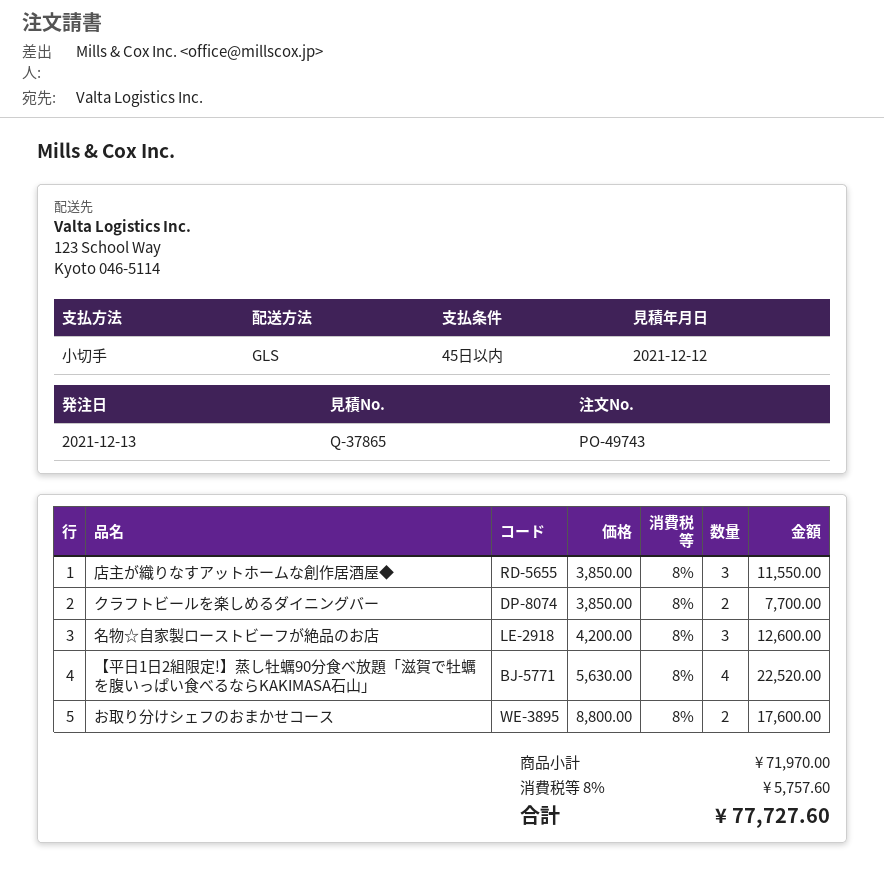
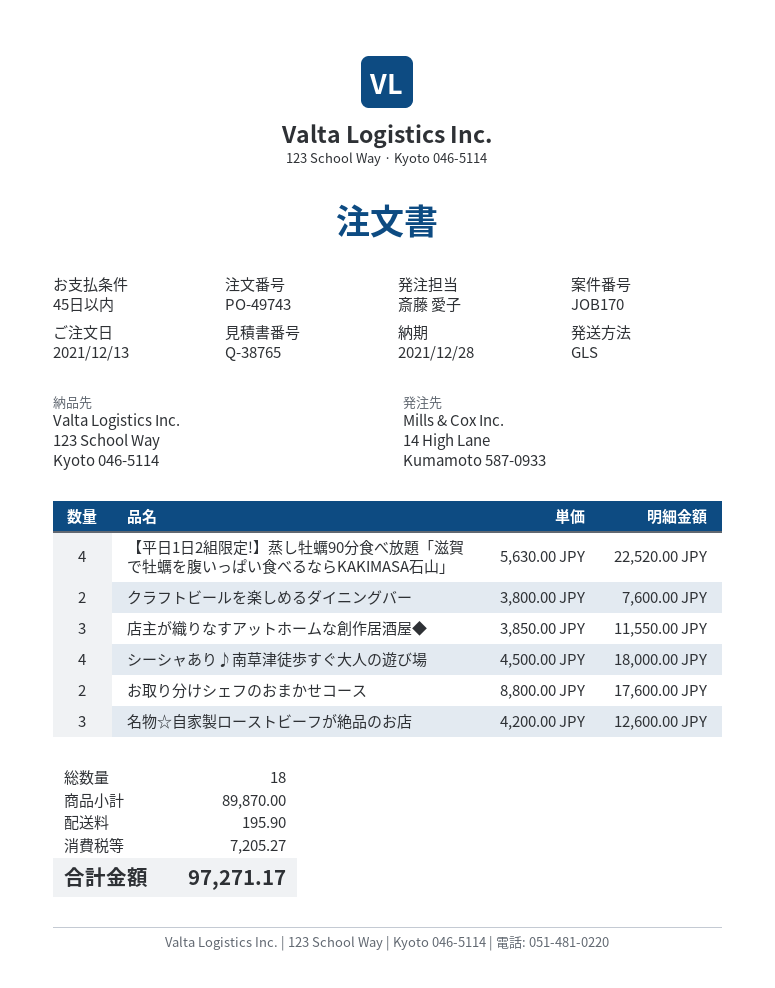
quote number: Q-37865 -> Q-38765
クラフトビールを楽しめるダイニングバー: 2 x 3850.00 = 7700.00 -> 2 x 3800.00 = 7600.00
シーシャあり♪南草津徒歩すぐ大人の遊び場: none -> 4 x 4500.00 = 18000.00
subtotal: 71970.00 -> 89870.00
shipping: none -> 195.90
tax: 5757.60 -> 7205.27
total: 77727.60 -> 97271.17

